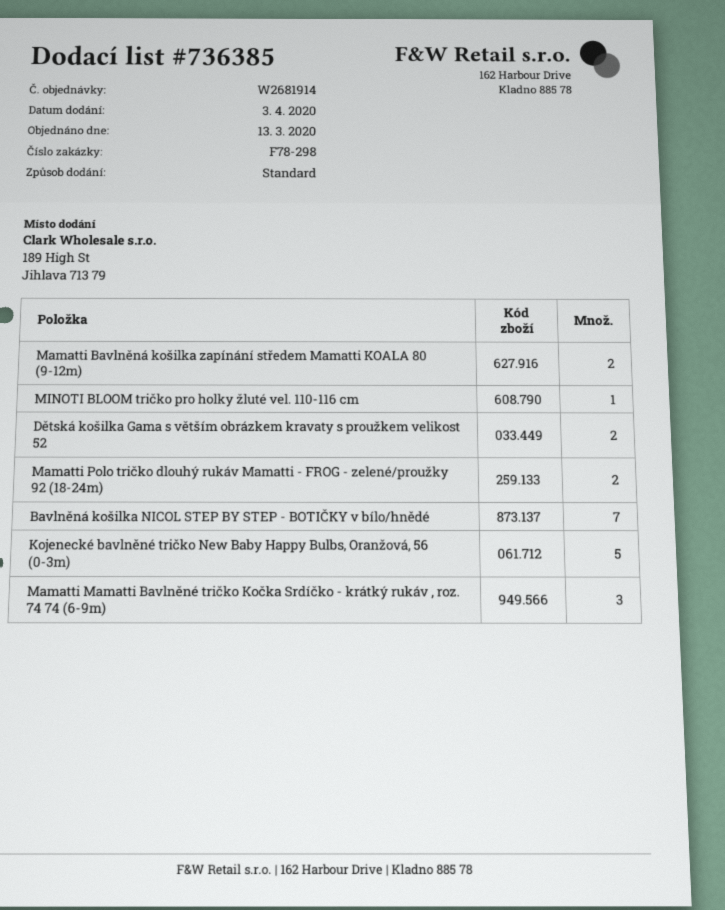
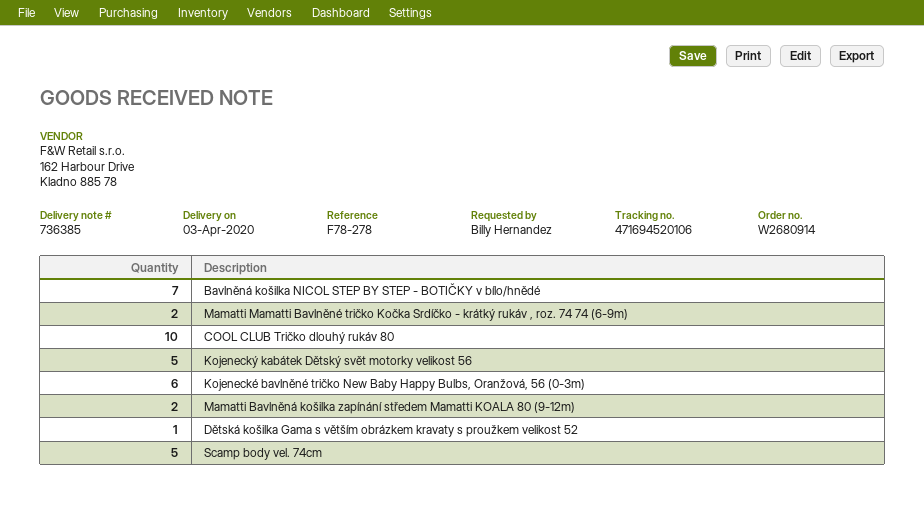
order number: W2681914 -> W2680914
reference: F78-298 -> F78-278
MINOTI BLOOM tričko pro holky žluté vel. 110-116 cm: 1 -> none
Dětská košilka Gama s větším obrázkem kravaty s proužkem velikost 52: 2 -> 1
Mamatti Polo tričko dlouhý rukáv Mamatti - FROG - zelené/proužky 92 (18-24m): 2 -> none
Kojenecké bavlněné tričko New Baby Happy Bulbs, Oranžová, 56 (0-3m): 5 -> 6
Mamatti Mamatti Bavlněné tričko Kočka Srdíčko - krátký rukáv , roz. 74 74 (6-9m): 3 -> 2
COOL CLUB Tričko dlouhý rukáv 80: none -> 10
Kojenecký kabátek Dětský svět motorky velikost 56: none -> 5
Scamp body vel. 74cm: none -> 5

